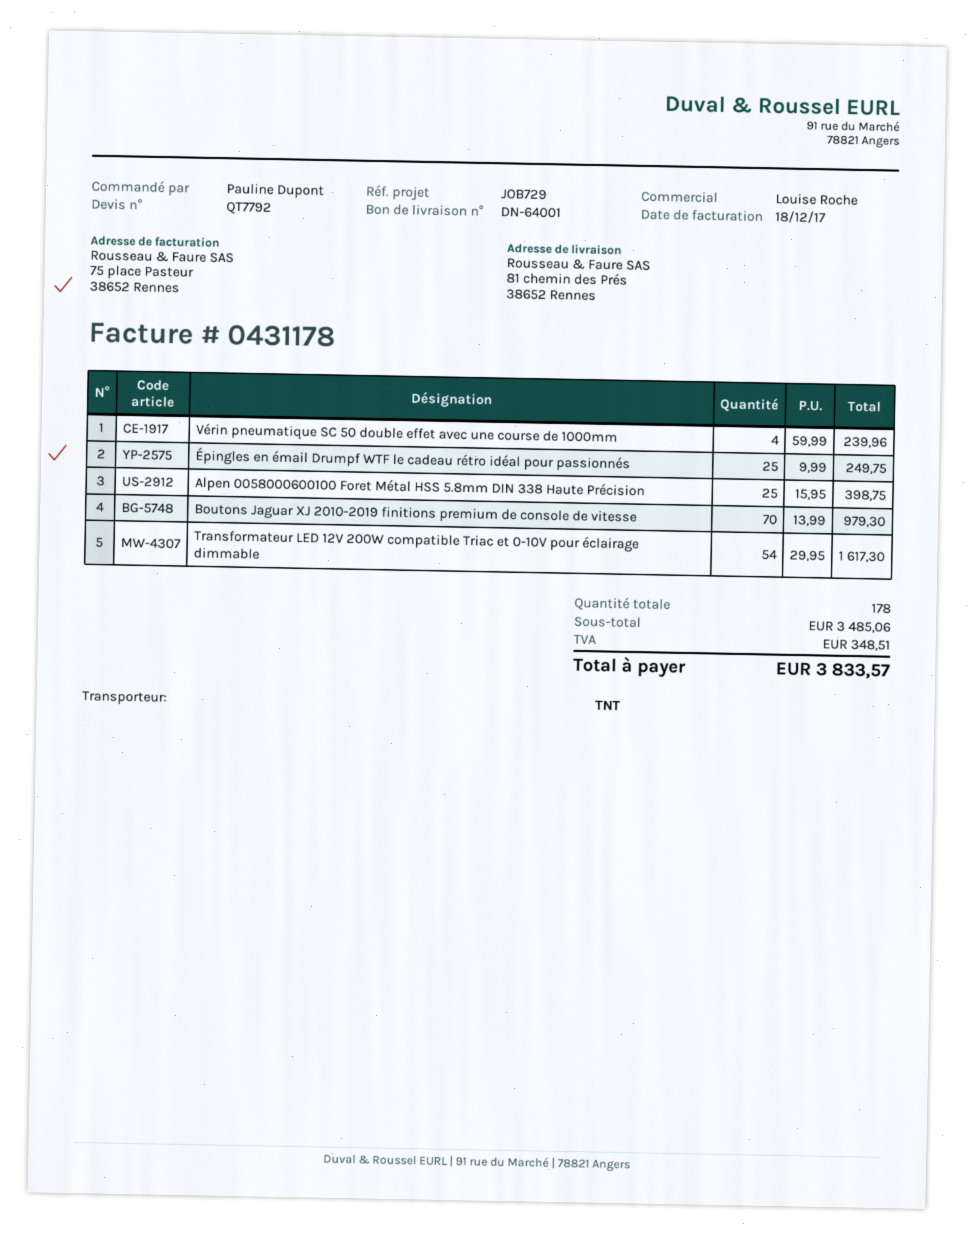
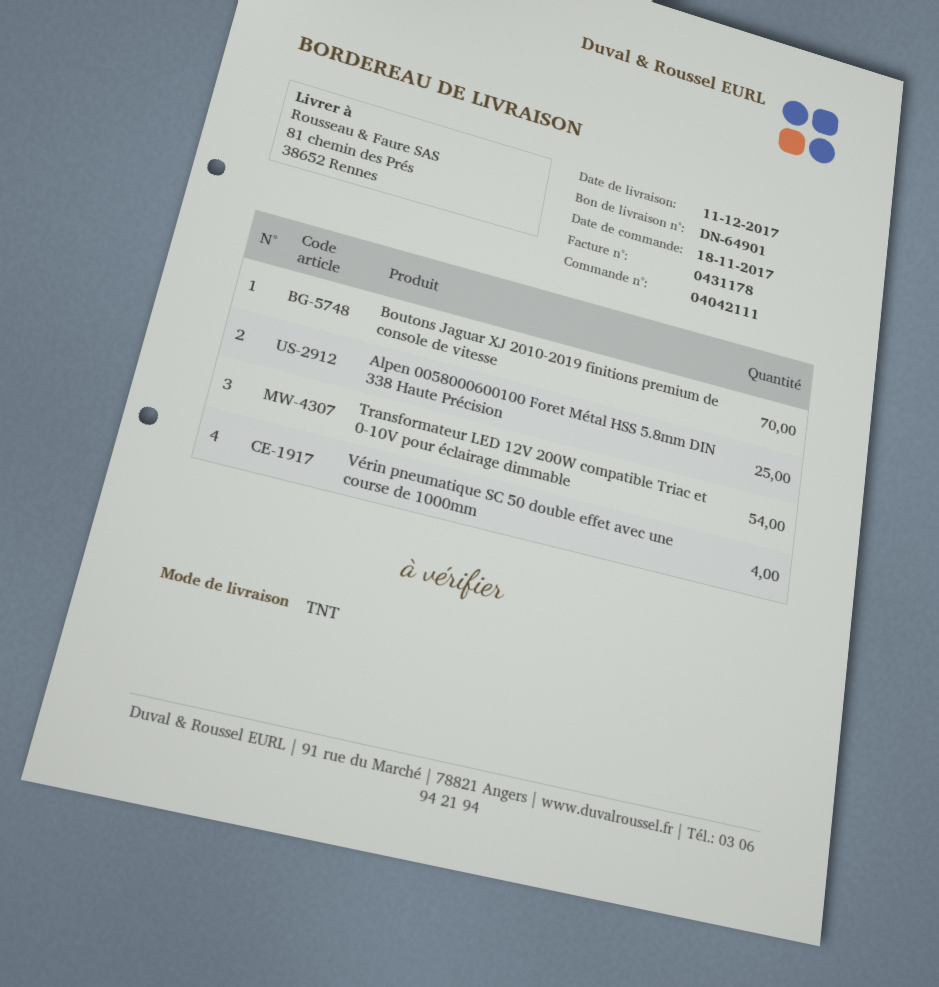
delivery note number: DN-64001 -> DN-64901
Épingles en émail Drumpf WTF le cadeau rétro idéal pour passionnés: 25 -> none

